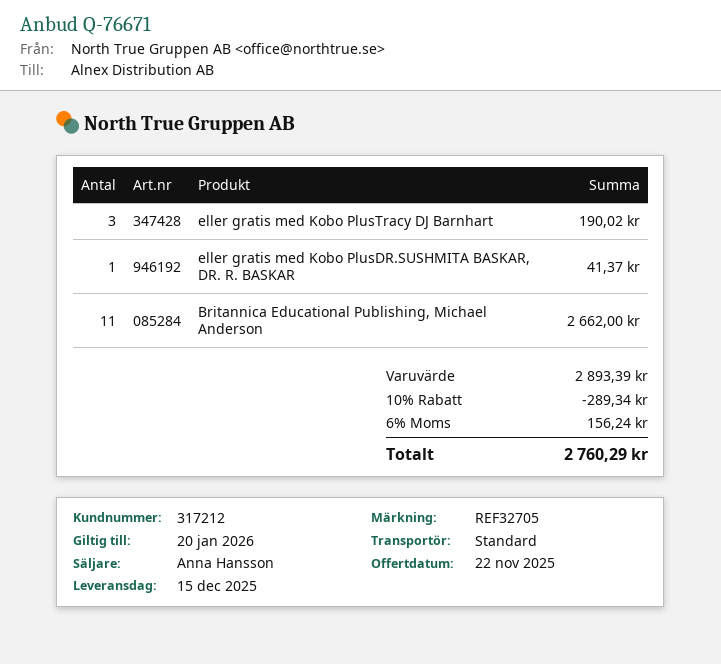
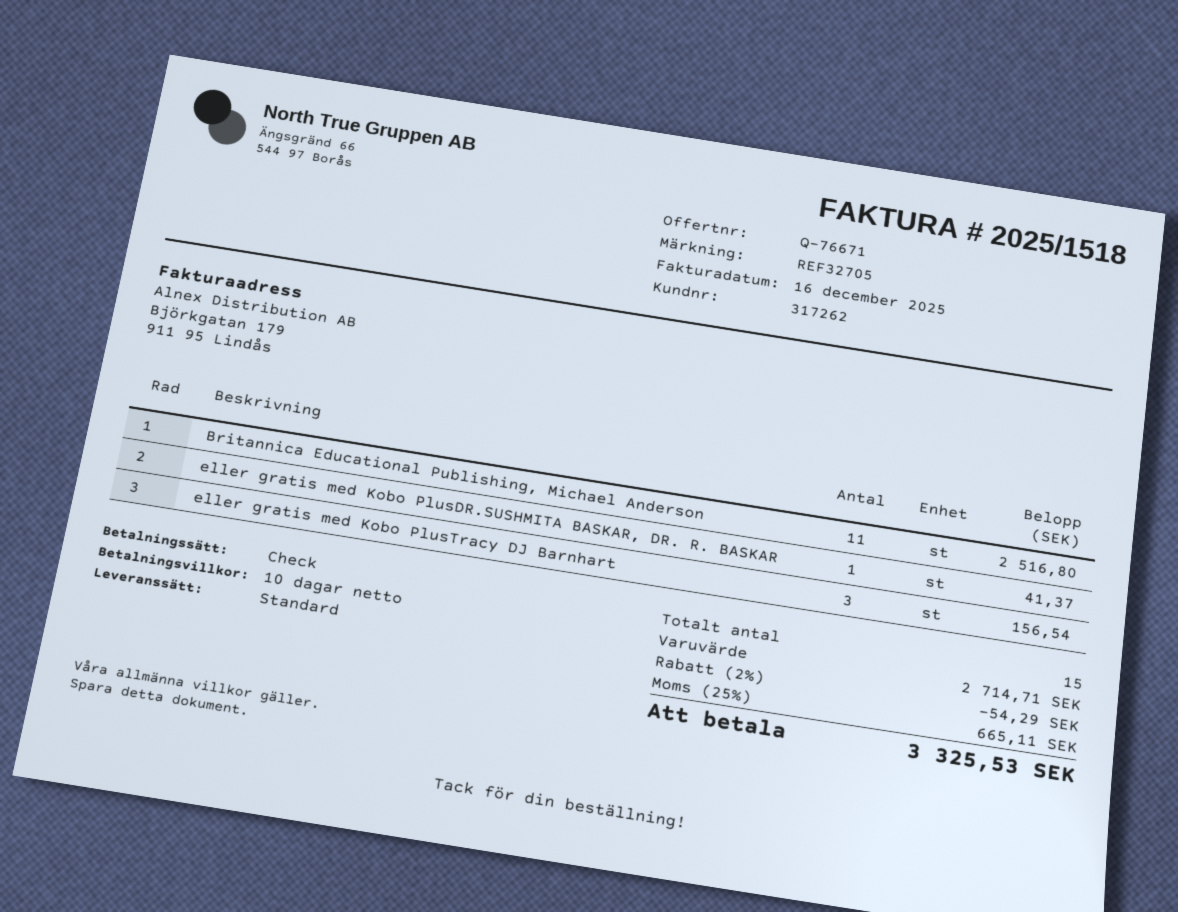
customer number: 317212 -> 317262
eller gratis med Kobo PlusTracy DJ Barnhart: 3 for 190.02 -> 3 for 156.54
Britannica Educational Publishing, Michael Anderson: 11 for 2662.00 -> 11 for 2516.80
subtotal: 2893.39 -> 2714.71
discount: 10% = 289.34 -> 2% = 54.29
tax: 6% = 156.24 -> 25% = 665.11
total: 2760.29 -> 3325.53

